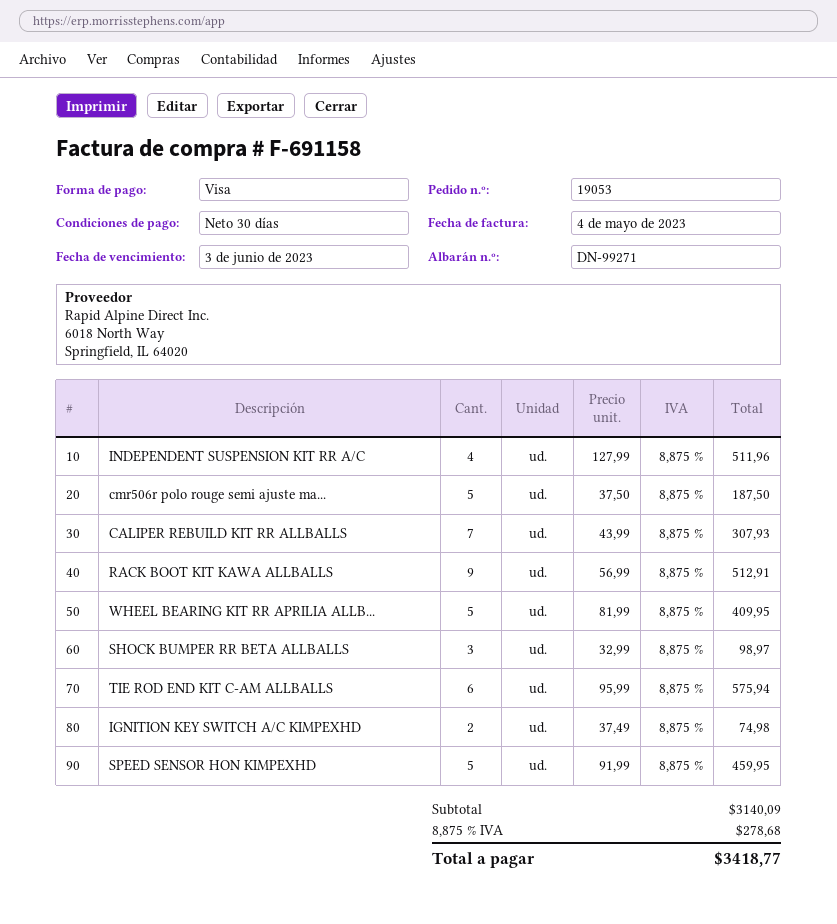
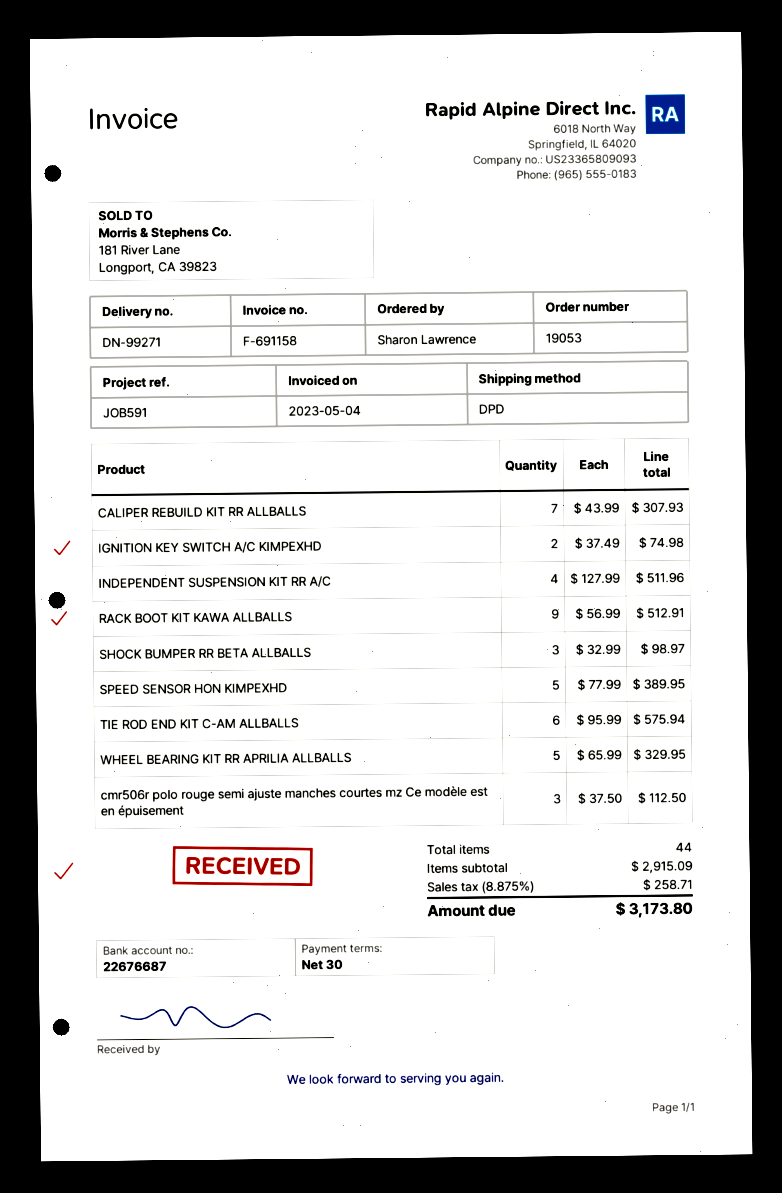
cmr506r polo rouge semi ajuste ma...: 5 x 37.50 = 187.50 -> 3 x 37.50 = 112.50
WHEEL BEARING KIT RR APRILIA ALLB...: 5 x 81.99 = 409.95 -> 5 x 65.99 = 329.95
SPEED SENSOR HON KIMPEXHD: 5 x 91.99 = 459.95 -> 5 x 77.99 = 389.95
subtotal: 3140.09 -> 2915.09
tax: 8.875% = 278.68 -> 8.875% = 258.71
total: 3418.77 -> 3173.80

